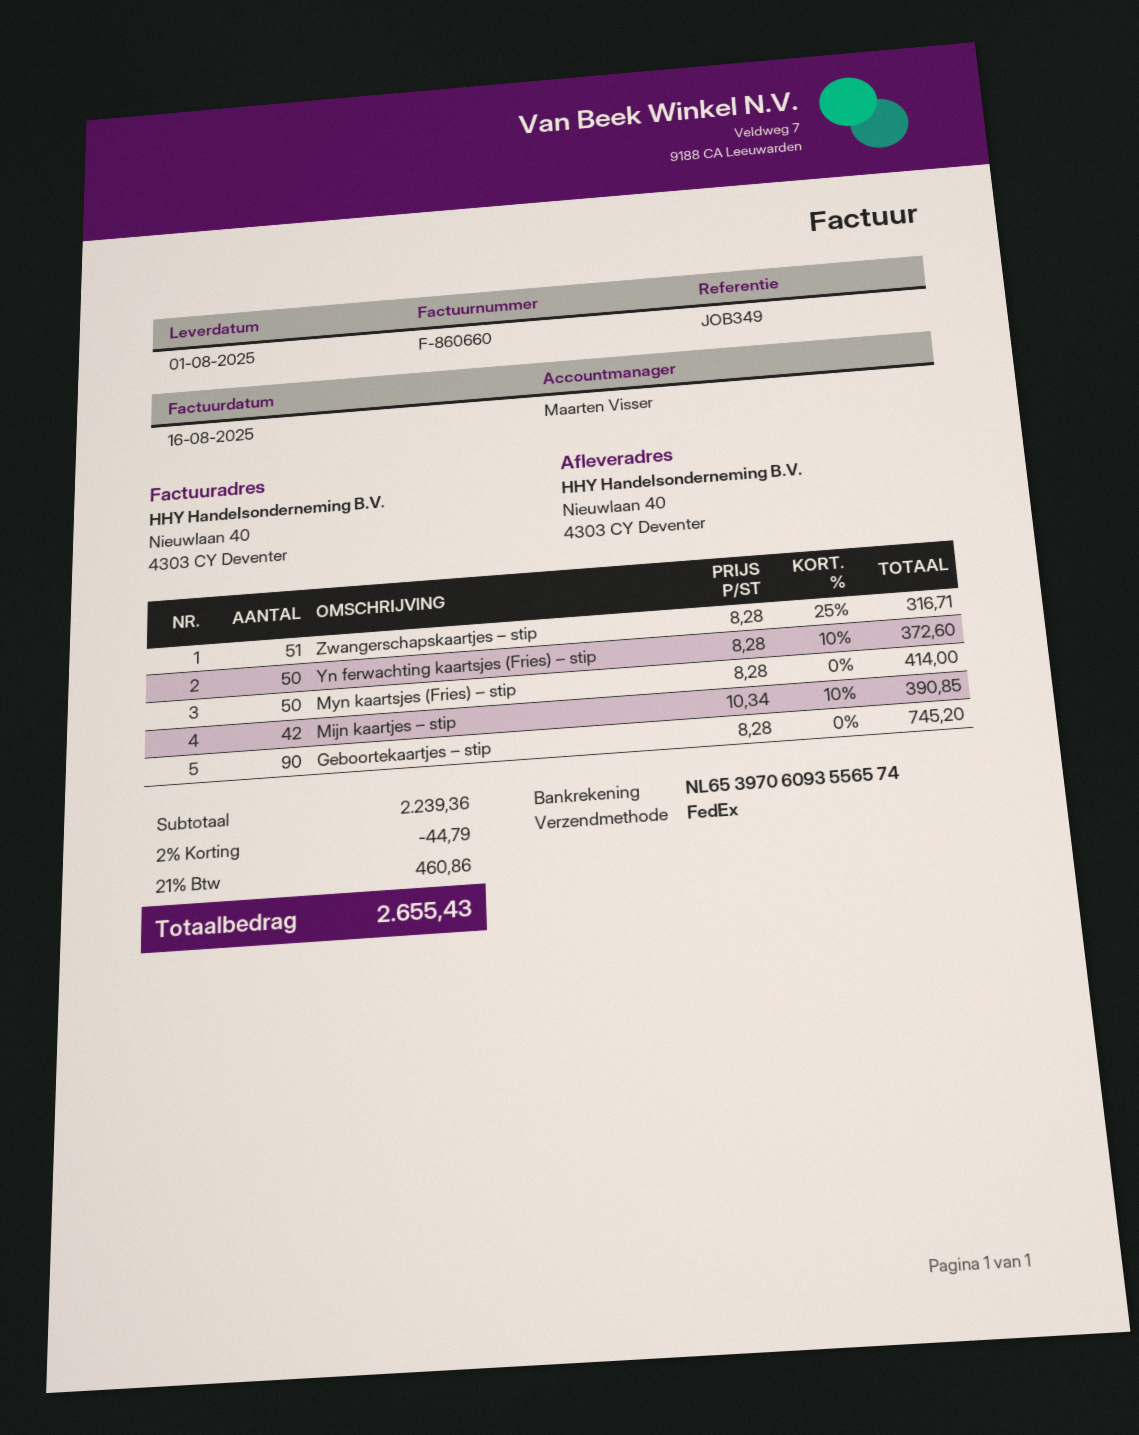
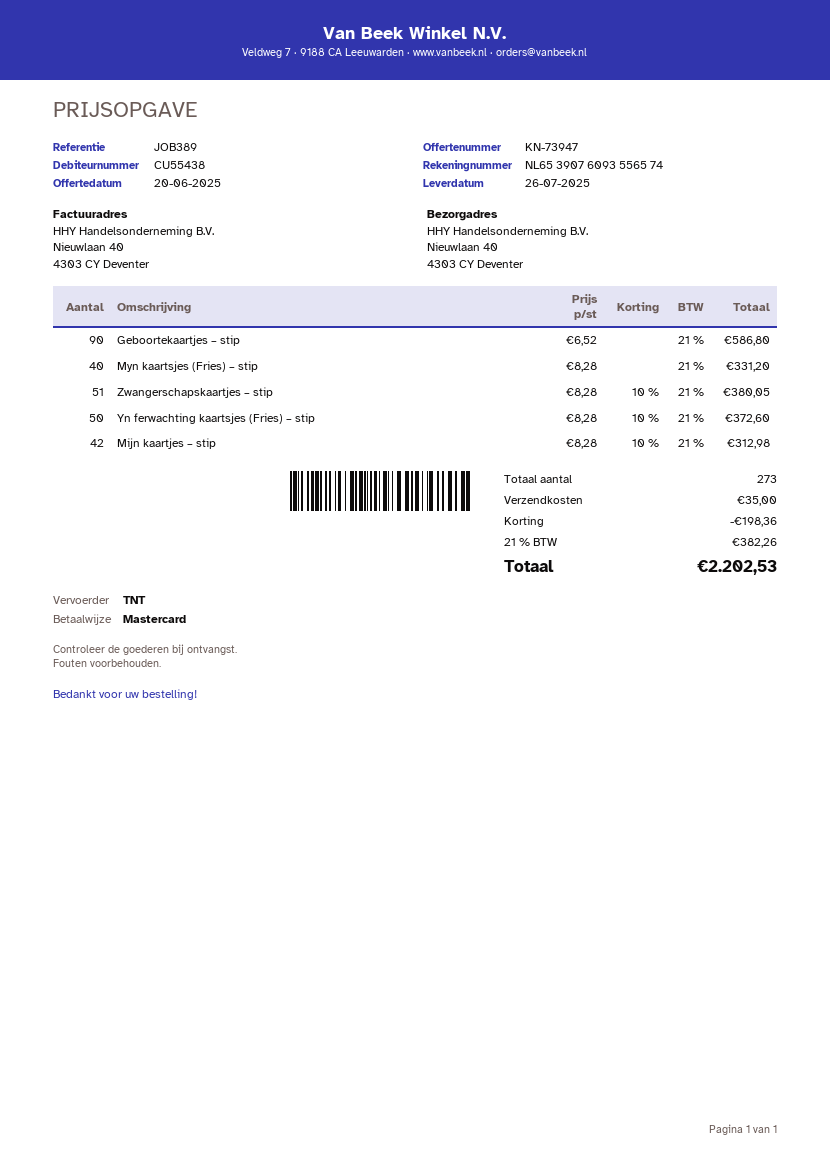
delivery date: 2025-08-01 -> 2025-07-26
reference: JOB349 -> JOB389
bank account: NL6539706093556574 -> NL6539076093556574
shipping method: FedEx -> TNT
Zwangerschapskaartjes – stip: 51 x 8.28 - 25% = 316.71 -> 51 x 8.28 - 10% = 380.05
Myn kaartsjes (Fries) – stip: 50 x 8.28 = 414.00 -> 40 x 8.28 = 331.20
Mijn kaartjes – stip: 42 x 10.34 - 10% = 390.85 -> 42 x 8.28 - 10% = 312.98
Geboortekaartjes – stip: 90 x 8.28 = 745.20 -> 90 x 6.52 = 586.80
discount: 44.79 -> 198.36
shipping: none -> 35.00
tax: 21% = 460.86 -> 21% = 382.26
total: 2655.43 -> 2202.53

